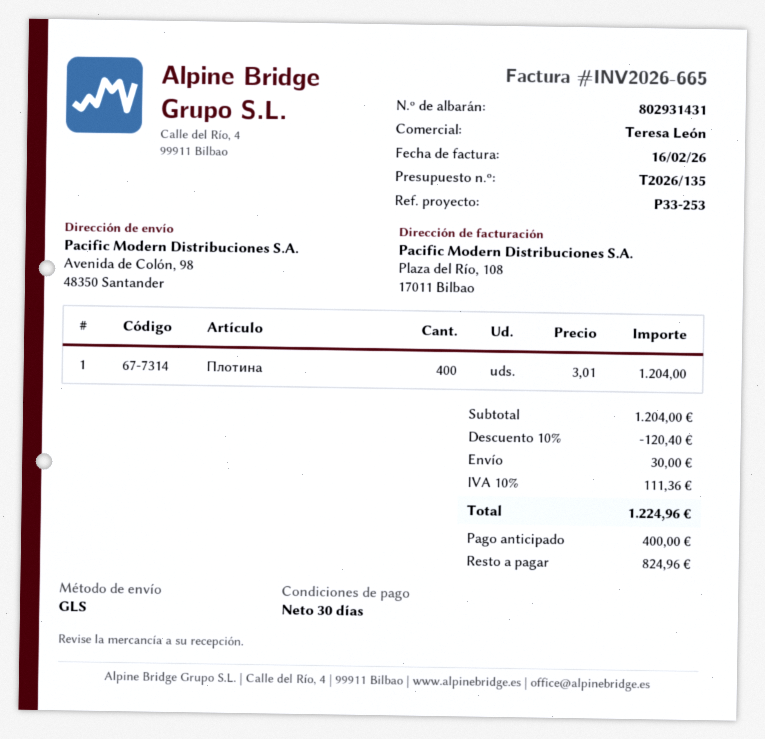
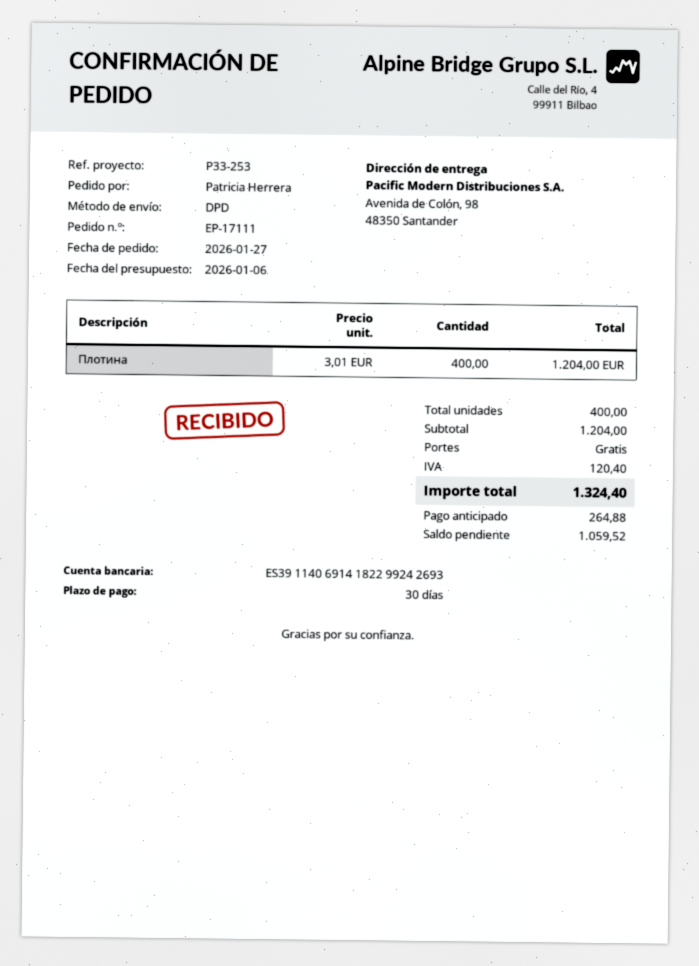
shipping method: GLS -> DPD
discount: 10% = 120.40 -> none
shipping: 30.00 -> 0.00
tax: 111.36 -> 120.40
total: 1224.96 -> 1324.40
deposit: 400.00 -> 264.88
balance: 824.96 -> 1059.52

